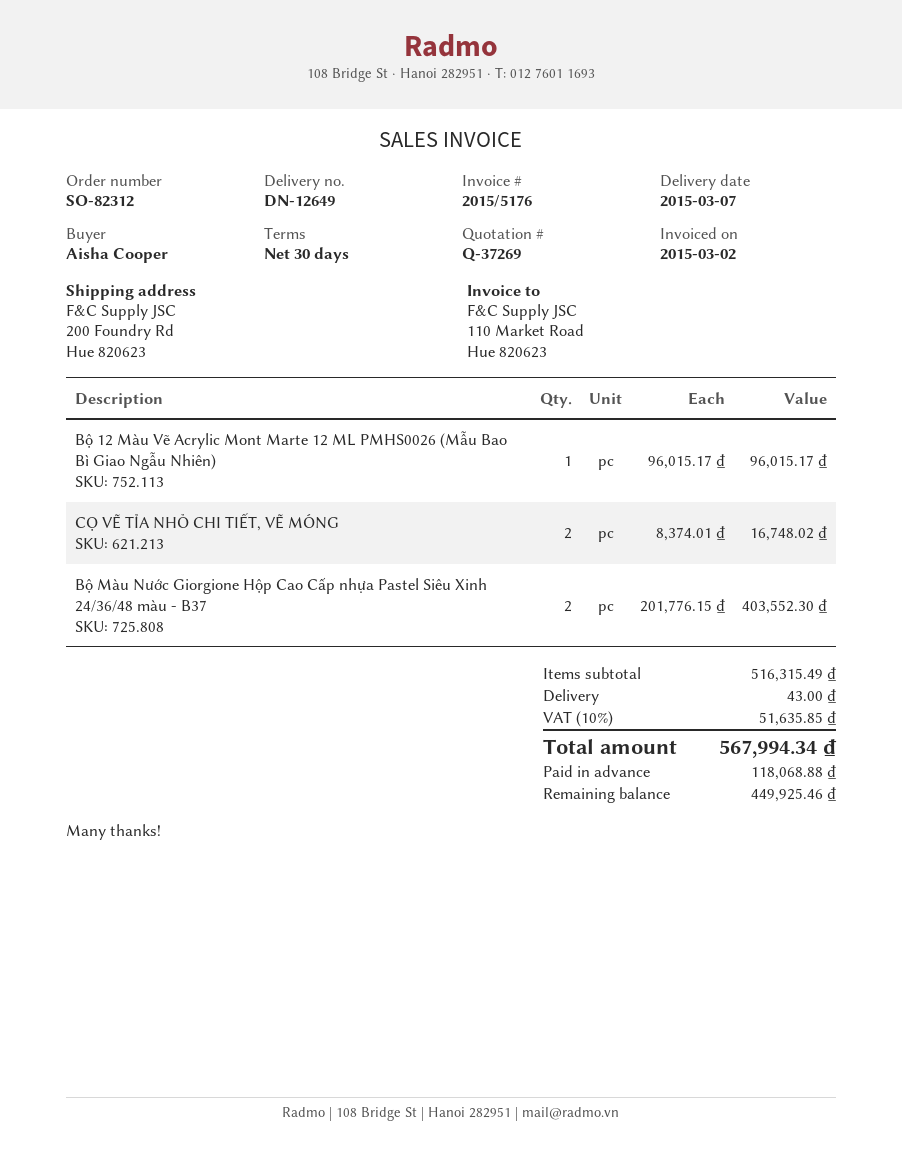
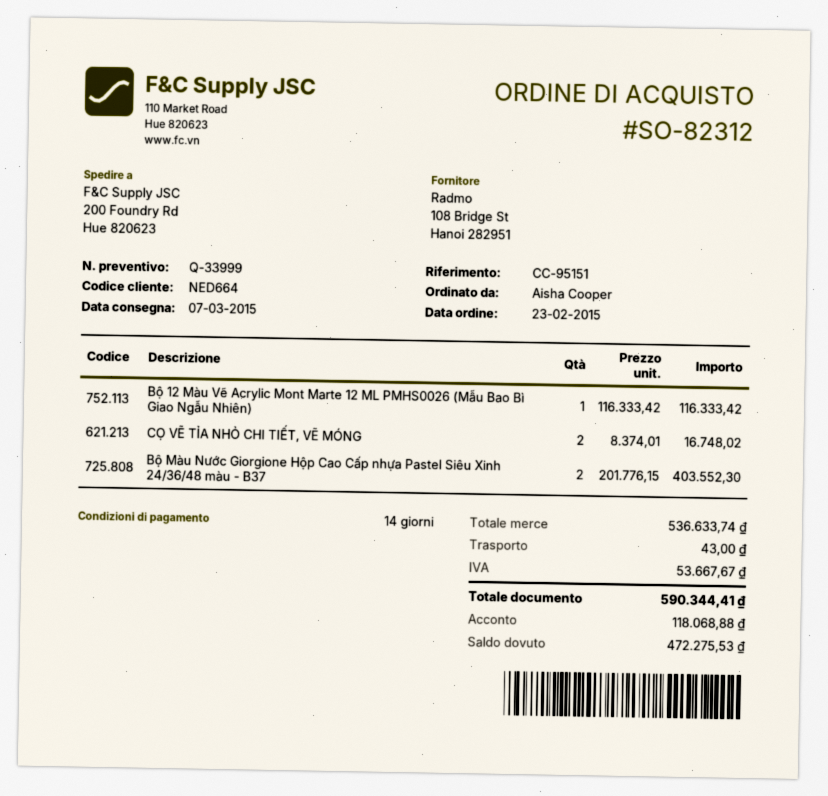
quote number: Q-37269 -> Q-33999
payment terms: 30 days -> 14 days
Bộ 12 Màu Vẽ Acrylic Mont Marte 12 ML PMHS0026 (Mẫu Bao Bì Giao Ngẫu Nhiên): 1 x 96015.17 = 96015.17 -> 1 x 116333.42 = 116333.42
subtotal: 516315.49 -> 536633.74
tax: 51635.85 -> 53667.67
total: 567994.34 -> 590344.41
balance: 449925.46 -> 472275.53

